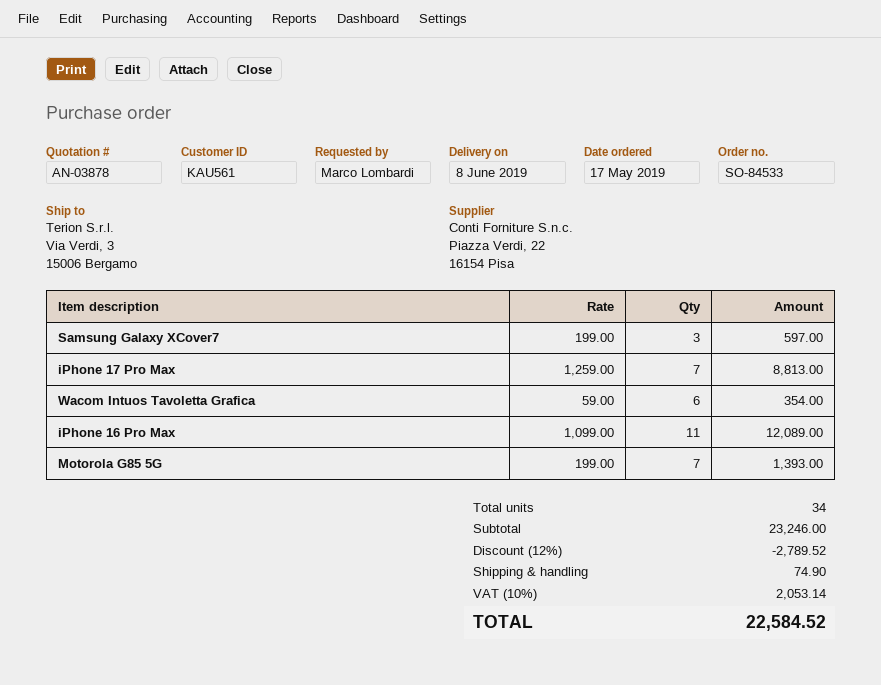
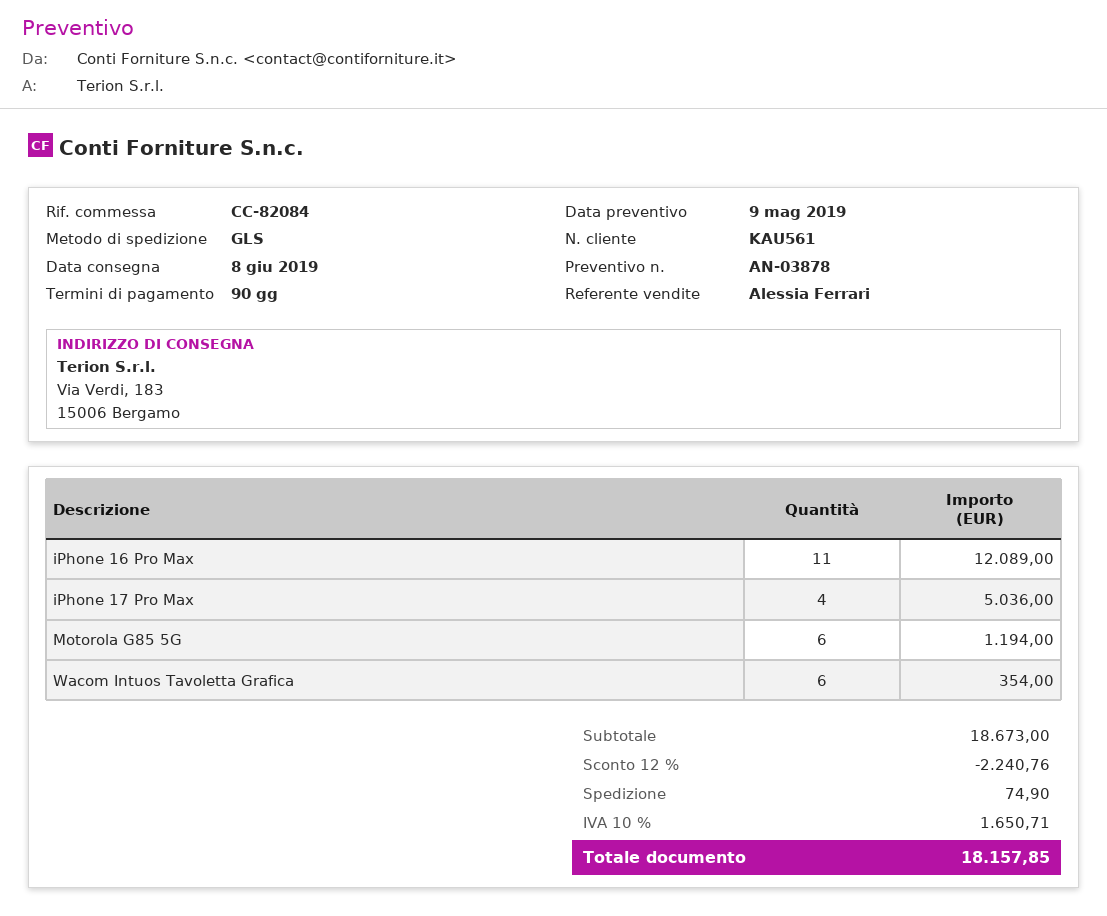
ship to: Via Verdi, 3, 15006 Bergamo -> Via Verdi, 183, 15006 Bergamo
Samsung Galaxy XCover7: 3 for 597.00 -> none
iPhone 17 Pro Max: 7 for 8813.00 -> 4 for 5036.00
Motorola G85 5G: 7 for 1393.00 -> 6 for 1194.00
subtotal: 23246.00 -> 18673.00
discount: 12% = 2789.52 -> 12% = 2240.76
tax: 10% = 2053.14 -> 10% = 1650.71
total: 22584.52 -> 18157.85

